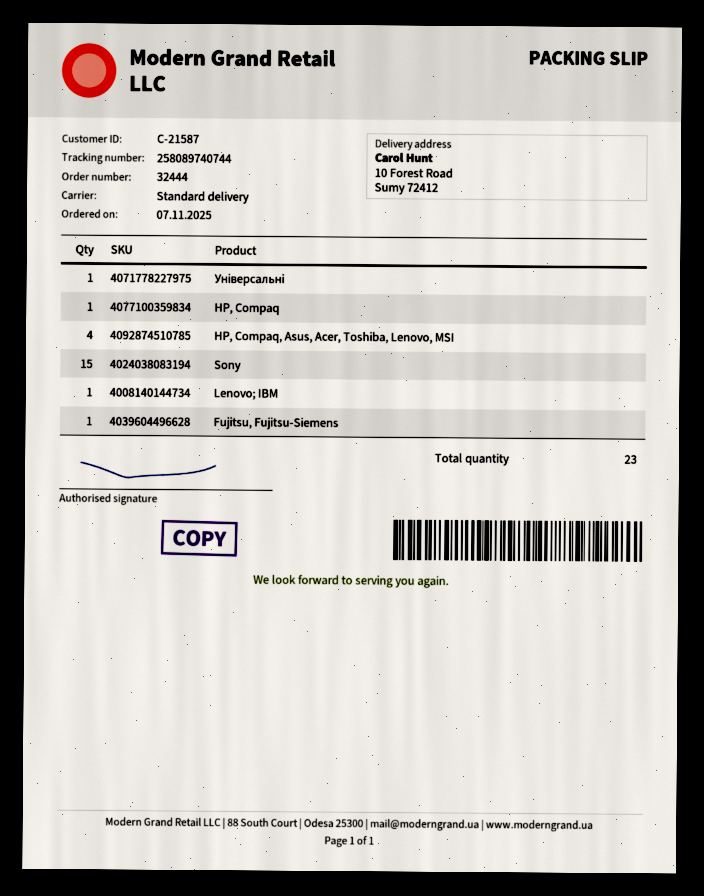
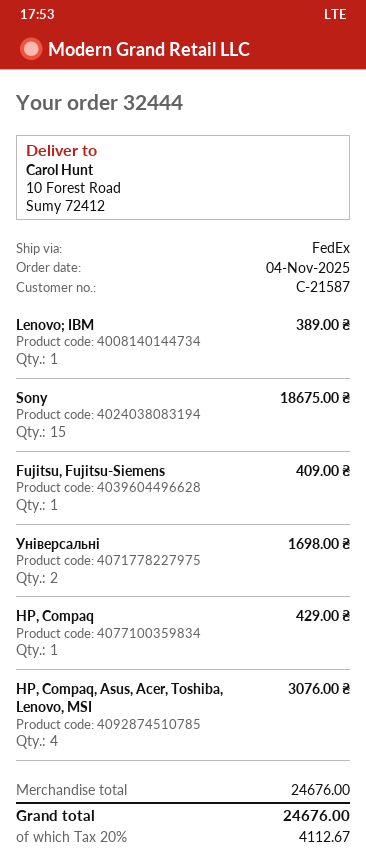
order date: 2025-11-07 -> 2025-11-04
shipping method: standard -> FedEx
Універсальні: 1 -> 2

